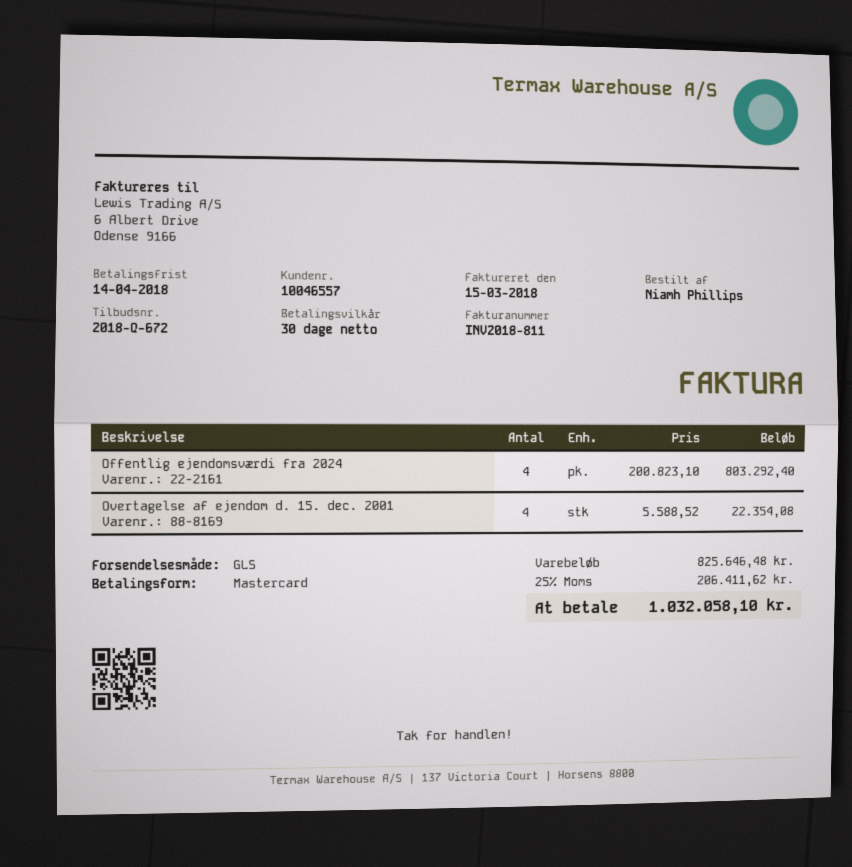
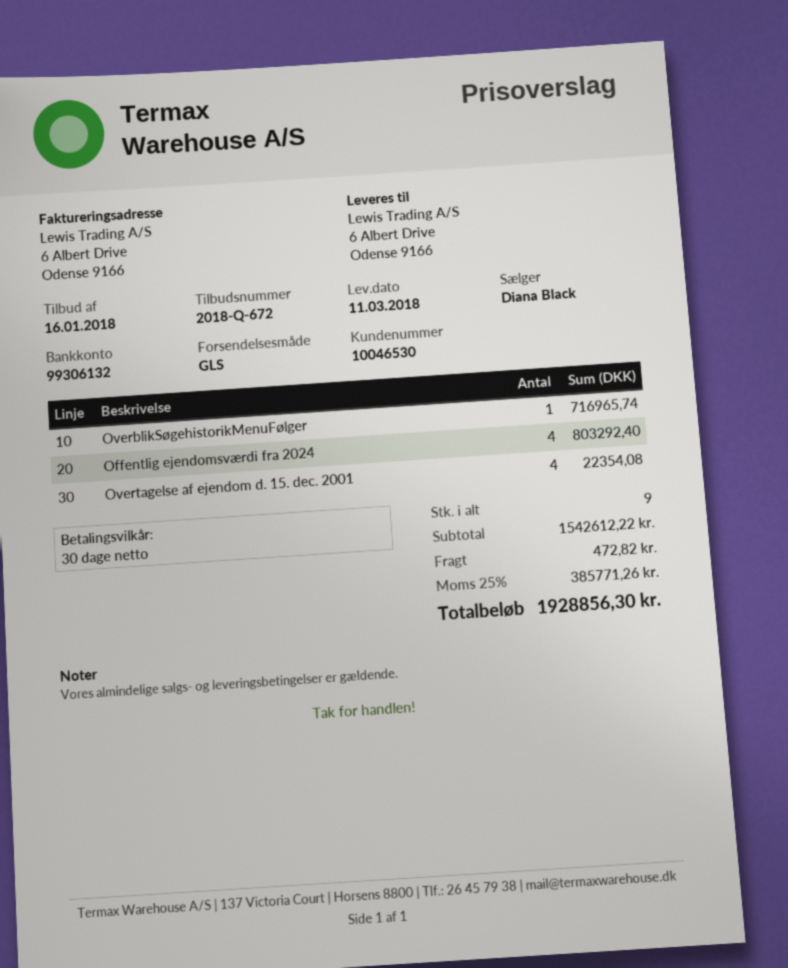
customer number: 10046557 -> 10046530
OverblikSøgehistorikMenuFølger: none -> 1 for 716965.74
subtotal: 825646.48 -> 1542612.22
shipping: none -> 472.82
tax: 25% = 206411.62 -> 25% = 385771.26
total: 1032058.10 -> 1928856.30

